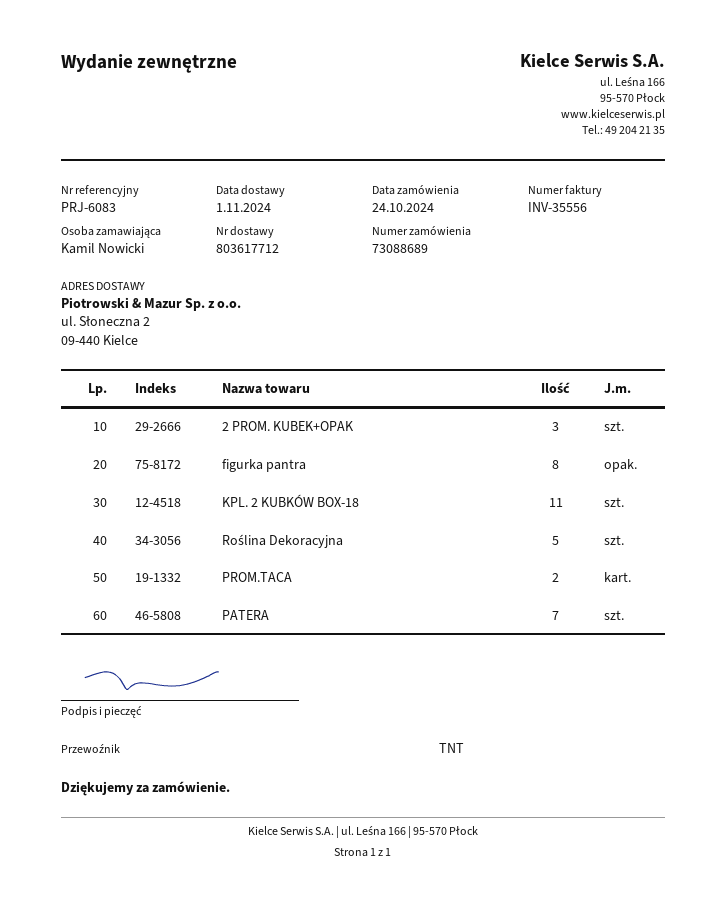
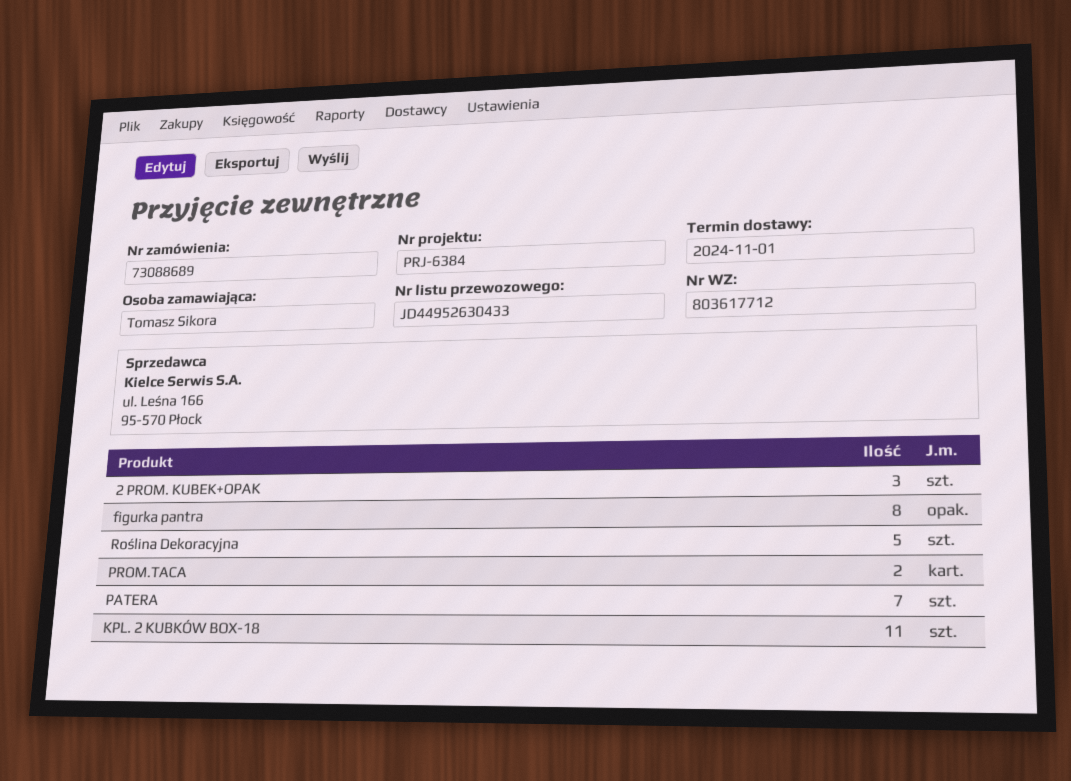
reference: PRJ-6083 -> PRJ-6384
ordered by: Kamil Nowicki -> Tomasz Sikora

